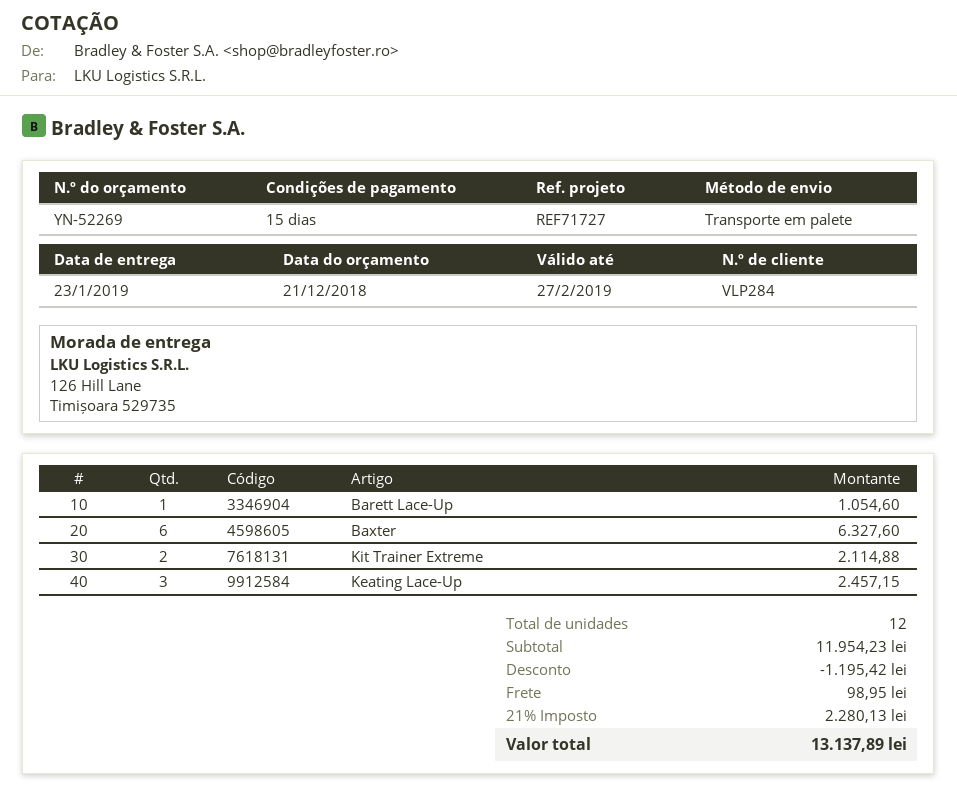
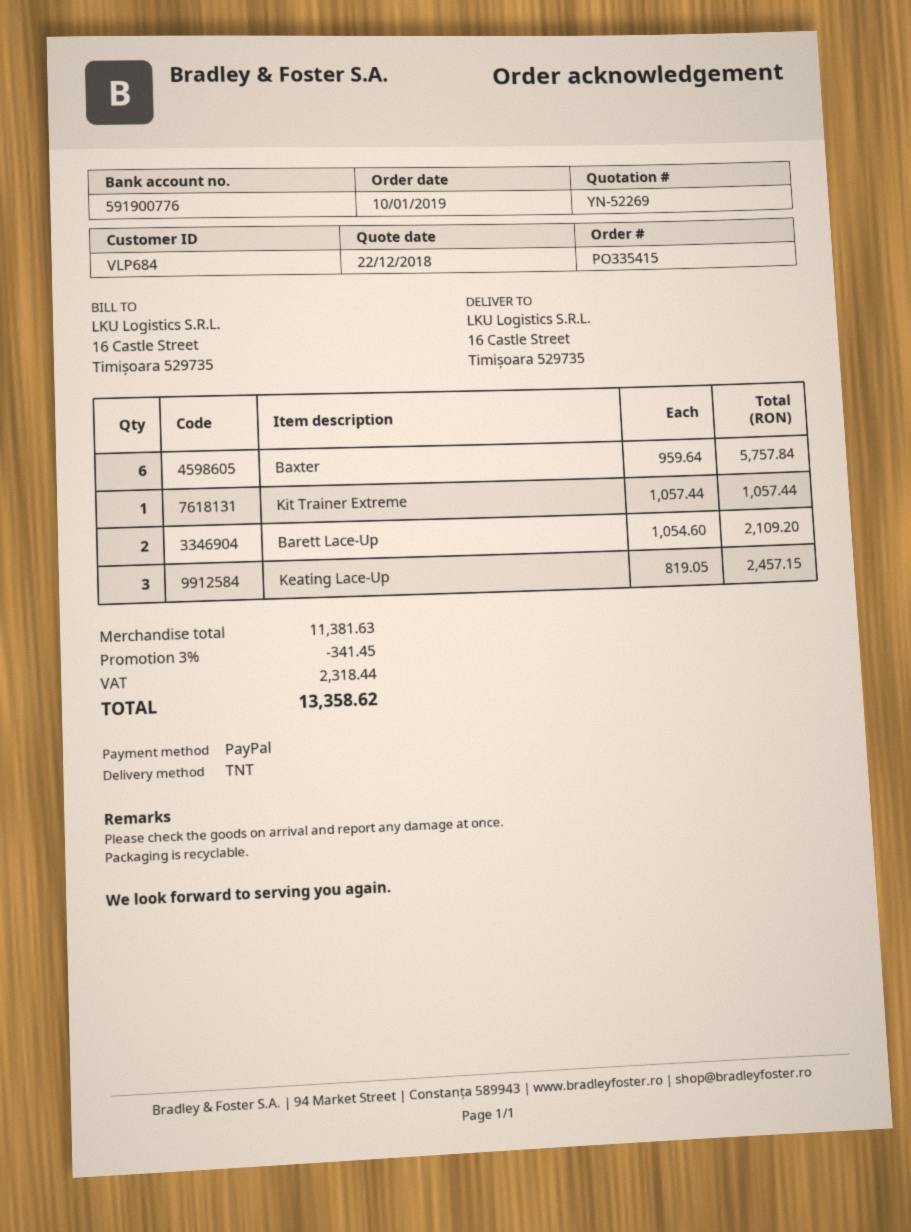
quote date: 2018-12-21 -> 2018-12-22
customer number: VLP284 -> VLP684
shipping method: pallet freight -> TNT
ship to: 126 Hill Lane, Timișoara 529735 -> 16 Castle Street, Timișoara 529735
Barett Lace-Up: 1 for 1054.60 -> 2 for 2109.20
Baxter: 6 for 6327.60 -> 6 for 5757.84
Kit Trainer Extreme: 2 for 2114.88 -> 1 for 1057.44
subtotal: 11954.23 -> 11381.63
discount: 1195.42 -> 341.45
shipping: 98.95 -> none
tax: 2280.13 -> 2318.44
total: 13137.89 -> 13358.62

